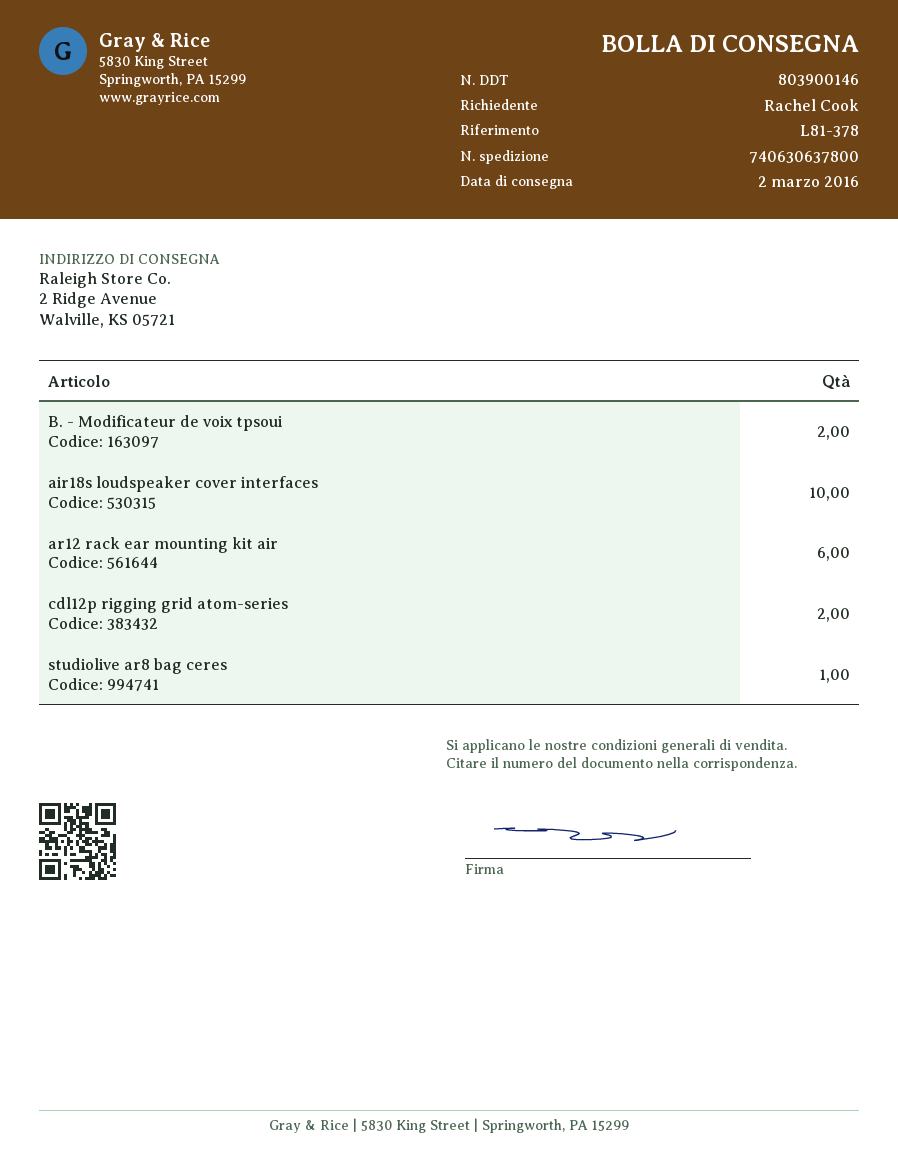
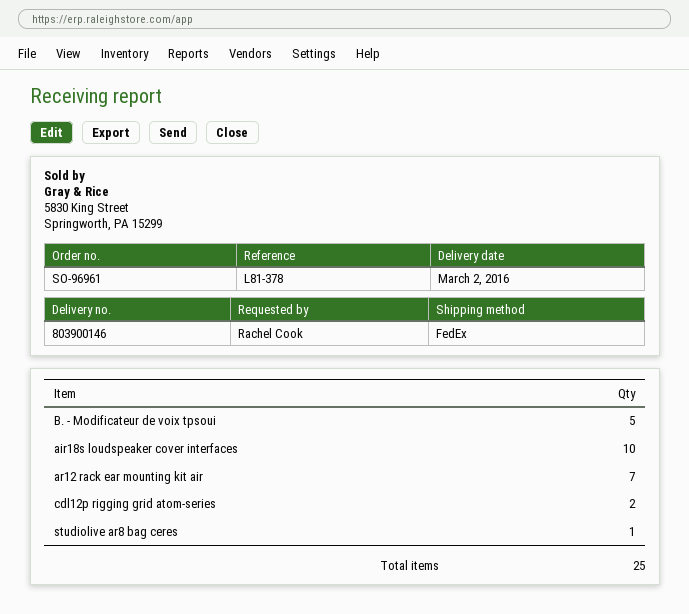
B. - Modificateur de voix tpsoui: 2 -> 5
ar12 rack ear mounting kit air: 6 -> 7

